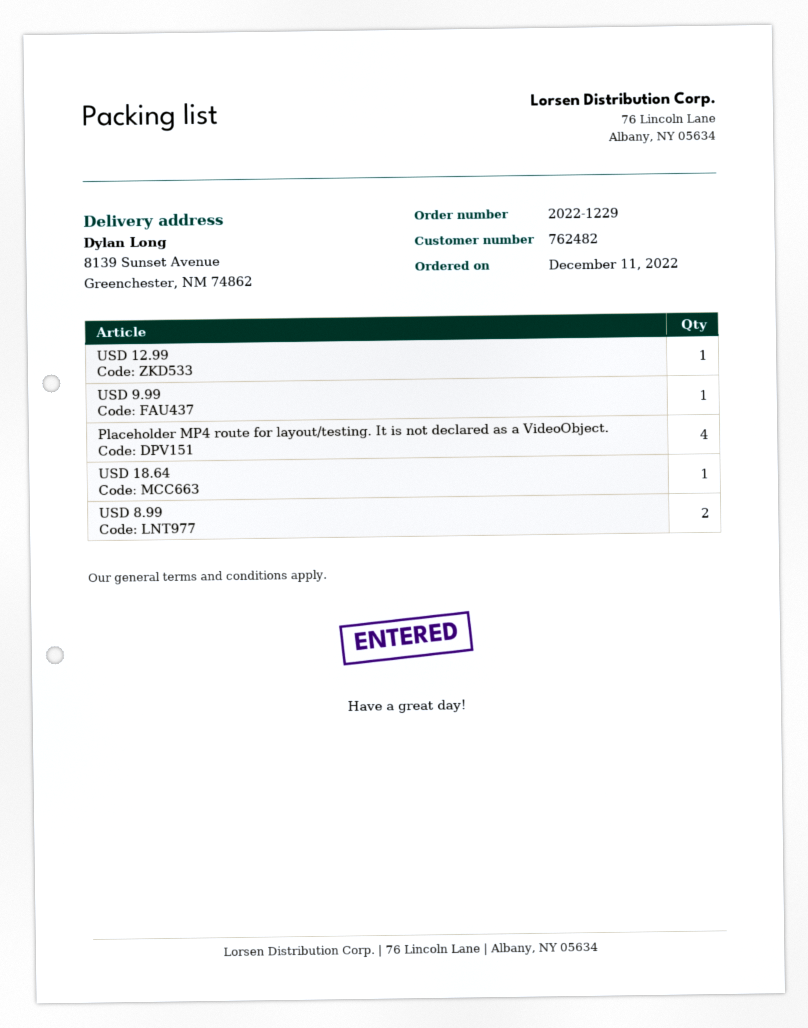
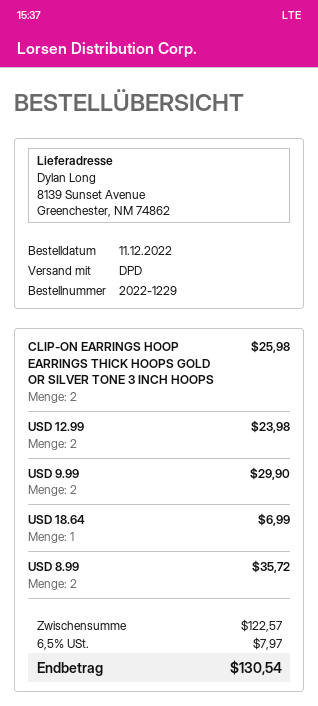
USD 12.99: 1 -> 2
USD 9.99: 1 -> 2
Placeholder MP4 route for layout/testing. It is not declared as a VideoObject.: 4 -> none
CLIP-ON EARRINGS HOOP EARRINGS THICK HOOPS GOLD OR SILVER TONE 3 INCH HOOPS: none -> 2

